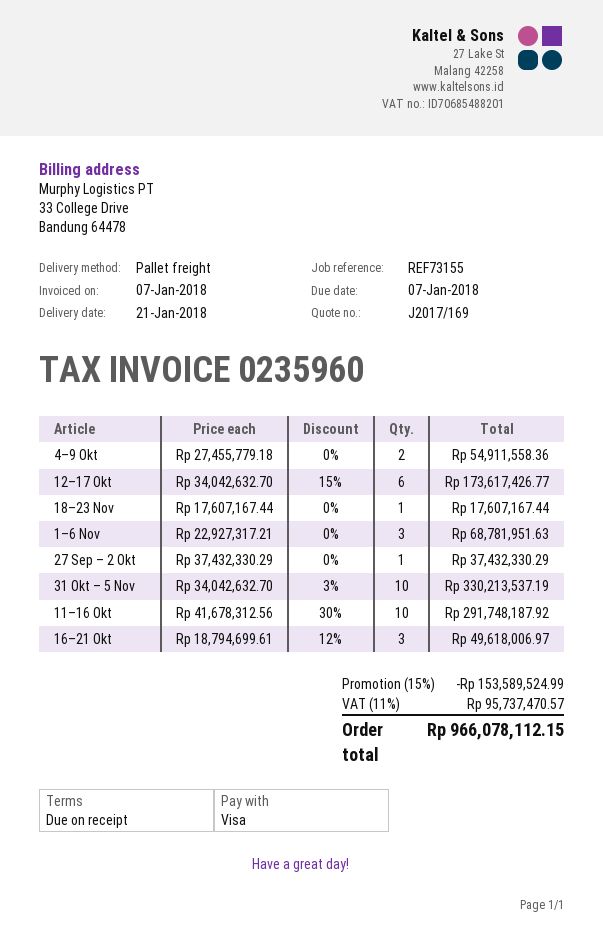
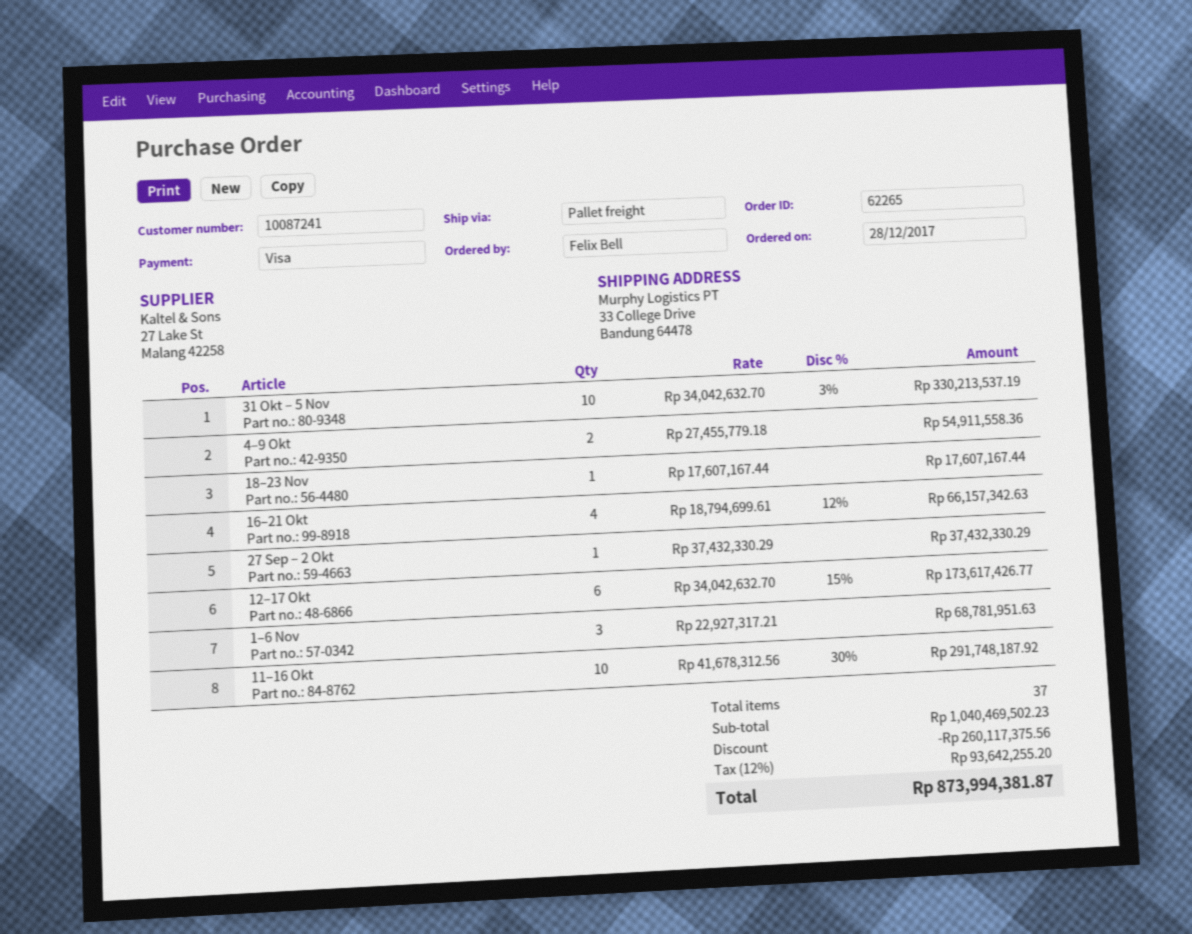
16–21 Okt: 3 x 18794699.61 - 12% = 49618006.97 -> 4 x 18794699.61 - 12% = 66157342.63
discount: 153589524.99 -> 260117375.56
tax: 11% = 95737470.57 -> 12% = 93642255.20
total: 966078112.15 -> 873994381.87

